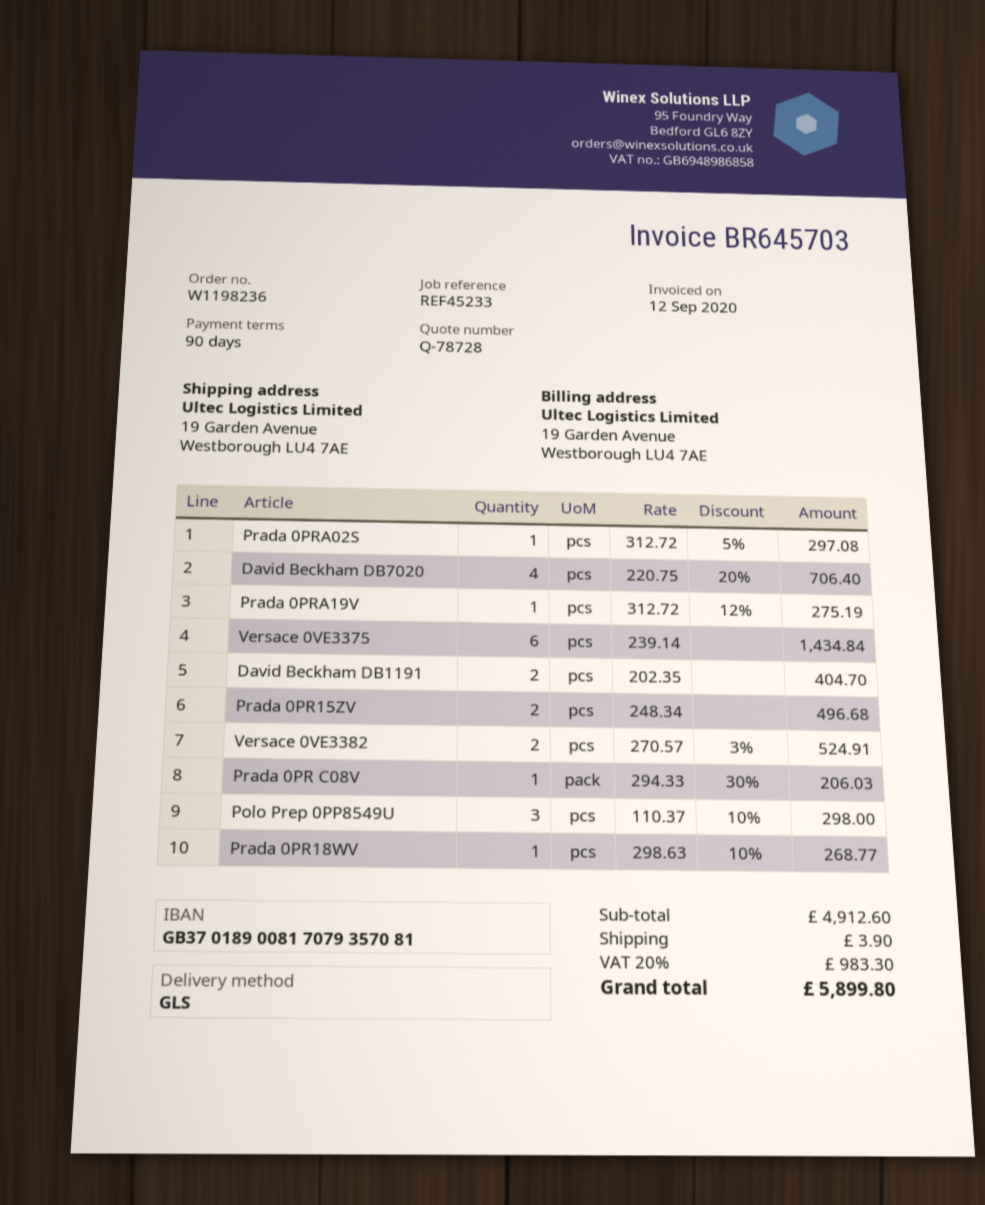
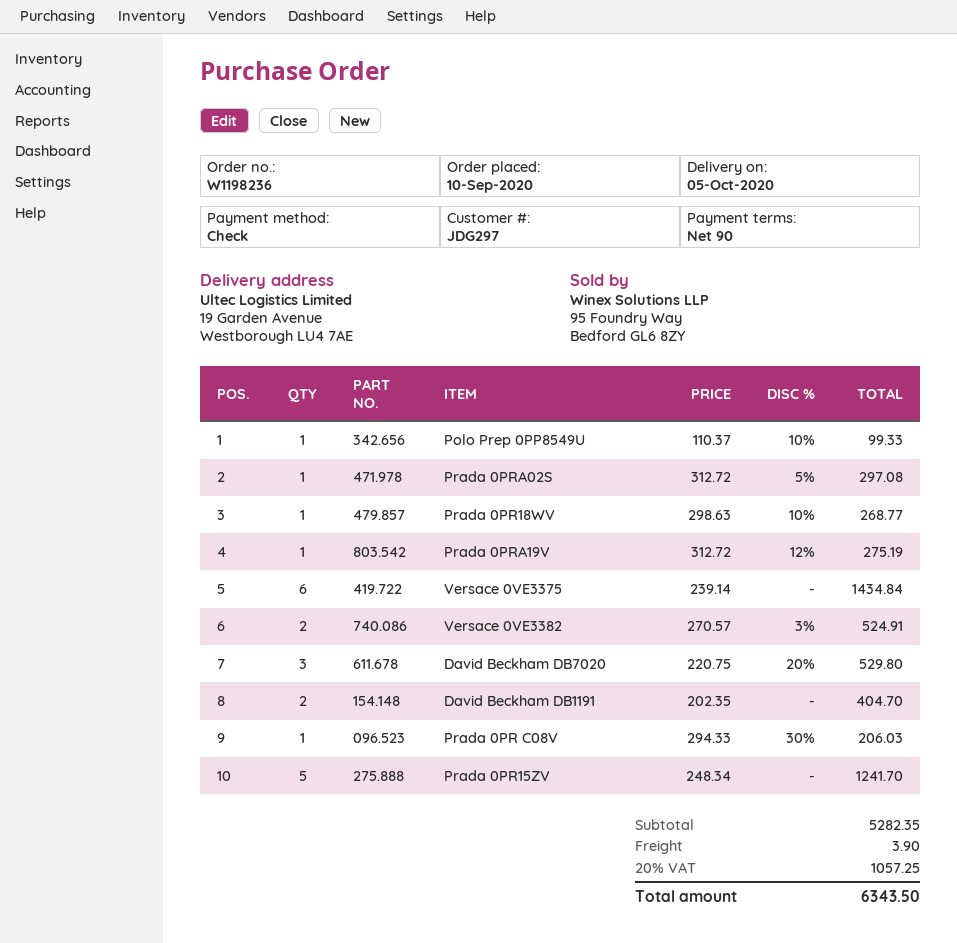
David Beckham DB7020: 4 x 220.75 - 20% = 706.40 -> 3 x 220.75 - 20% = 529.80
Prada 0PR15ZV: 2 x 248.34 = 496.68 -> 5 x 248.34 = 1241.70
Polo Prep 0PP8549U: 3 x 110.37 - 10% = 298.00 -> 1 x 110.37 - 10% = 99.33
subtotal: 4912.60 -> 5282.35
tax: 20% = 983.30 -> 20% = 1057.25
total: 5899.80 -> 6343.50

